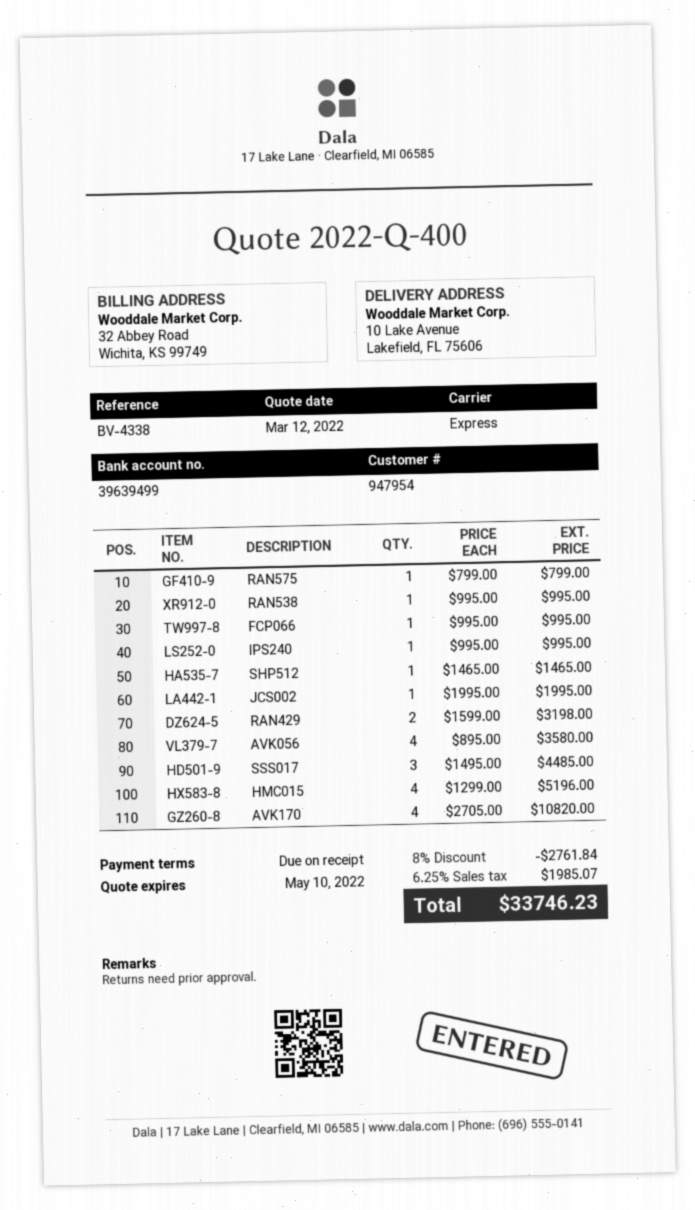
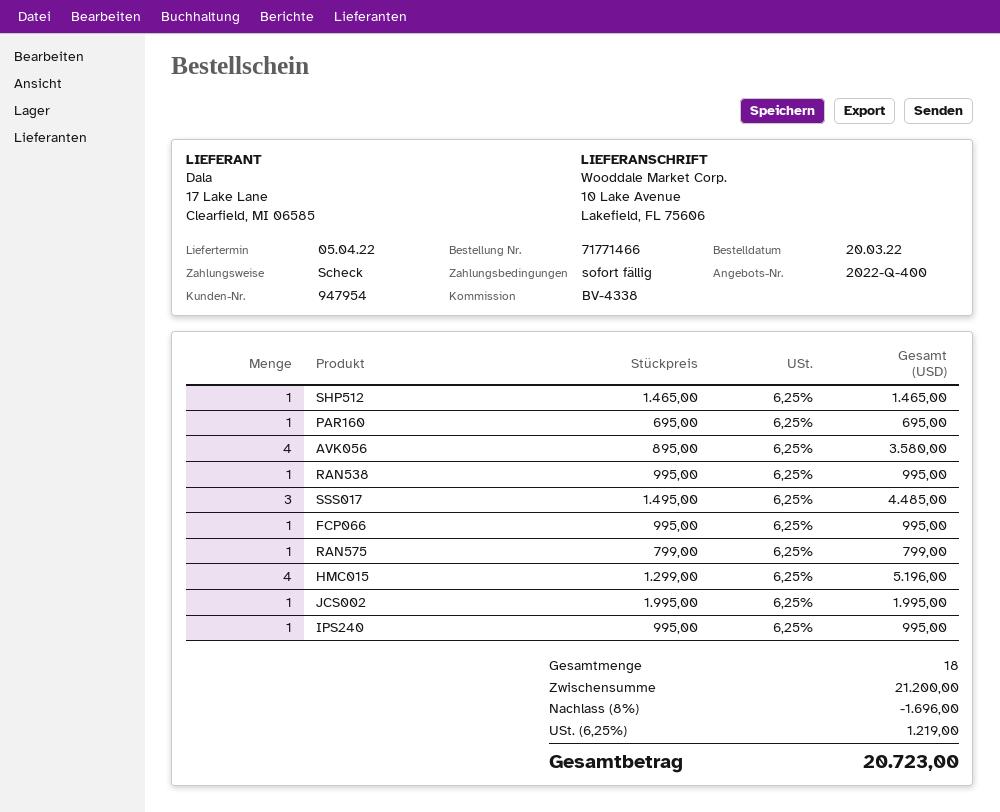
RAN429: 2 x 1599.00 = 3198.00 -> none
AVK170: 4 x 2705.00 = 10820.00 -> none
PAR160: none -> 1 x 695.00 = 695.00
discount: 8% = 2761.84 -> 8% = 1696.00
tax: 6.25% = 1985.07 -> 6.25% = 1219.00
total: 33746.23 -> 20723.00

